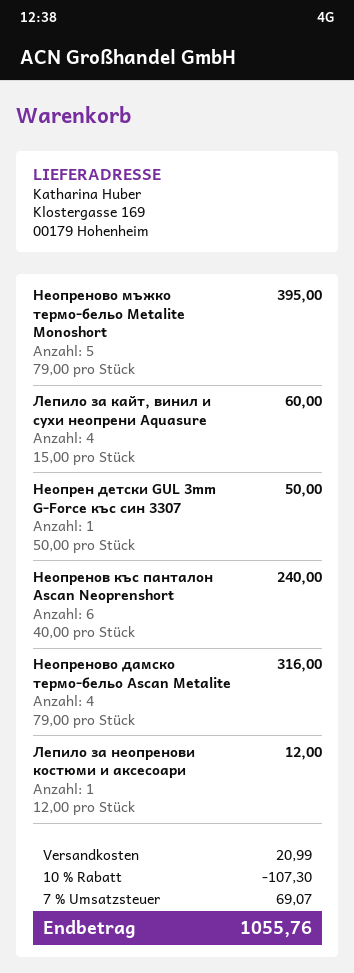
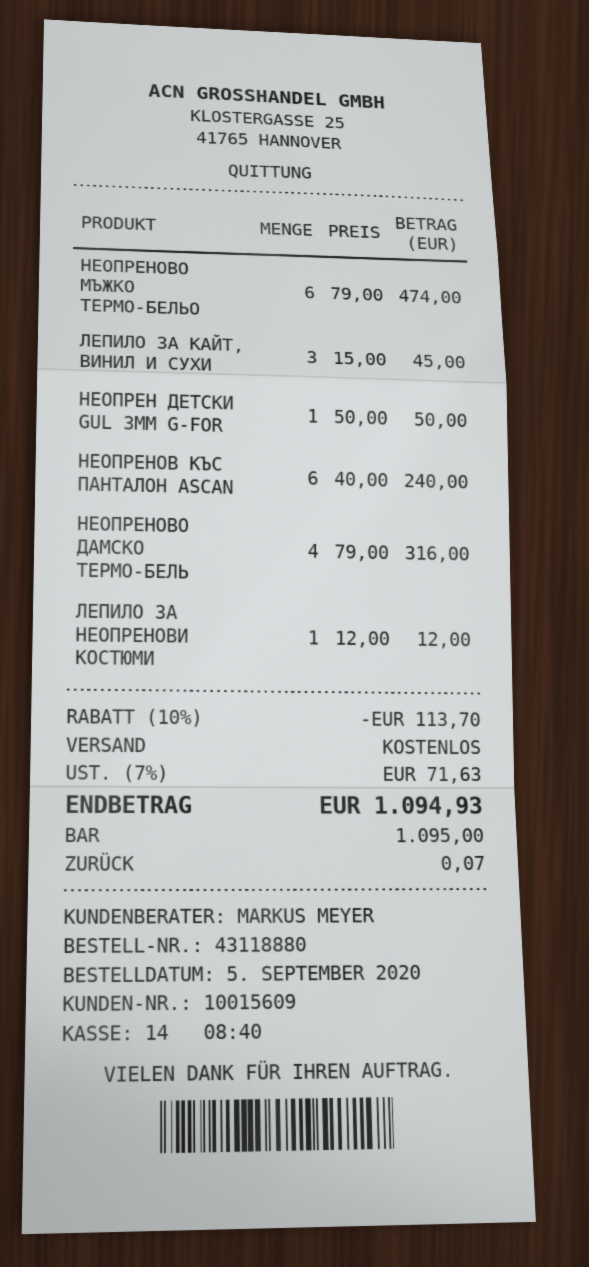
Неопреновo мъжко термо-бельо Metalite Monoshort: 5 x 79.00 = 395.00 -> 6 x 79.00 = 474.00
Лепило за кайт, винил и сухи неопрени Aquasure: 4 x 15.00 = 60.00 -> 3 x 15.00 = 45.00
discount: 10% = 107.30 -> 10% = 113.70
shipping: 20.99 -> 0.00
tax: 7% = 69.07 -> 7% = 71.63
total: 1055.76 -> 1094.93

